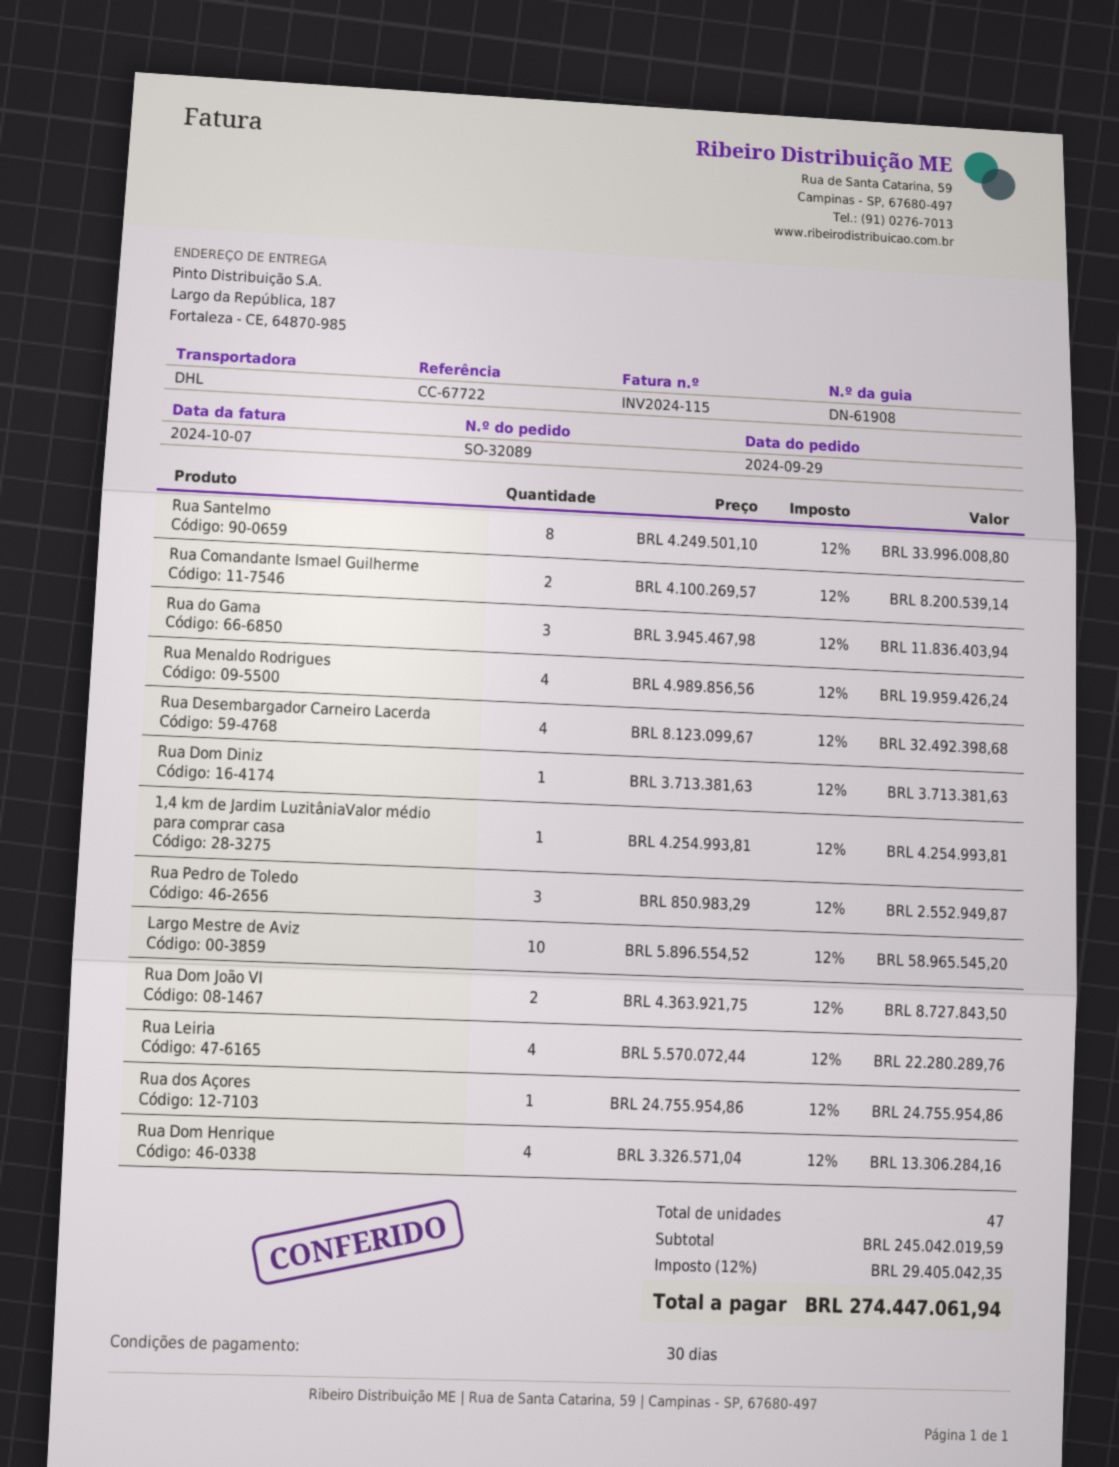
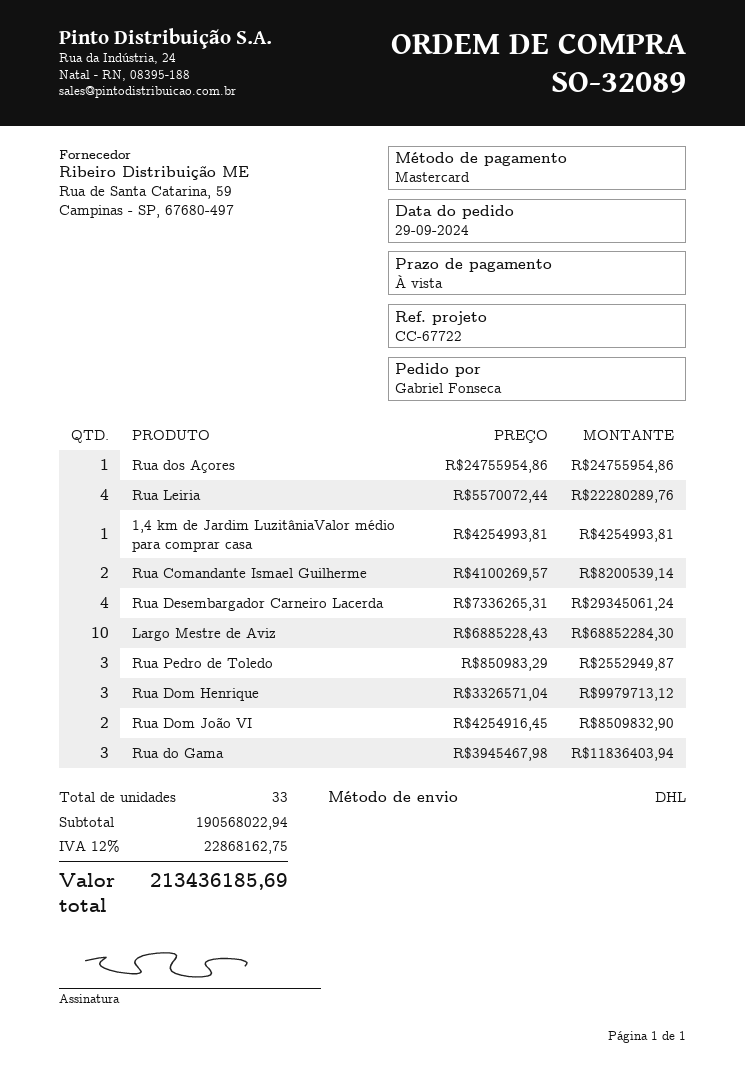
payment terms: 30 days -> on receipt
Rua Santelmo: 8 x 4249501.10 = 33996008.80 -> none
Rua Menaldo Rodrigues: 4 x 4989856.56 = 19959426.24 -> none
Rua Desembargador Carneiro Lacerda: 4 x 8123099.67 = 32492398.68 -> 4 x 7336265.31 = 29345061.24
Rua Dom Diniz: 1 x 3713381.63 = 3713381.63 -> none
Largo Mestre de Aviz: 10 x 5896554.52 = 58965545.20 -> 10 x 6885228.43 = 68852284.30
Rua Dom João VI: 2 x 4363921.75 = 8727843.50 -> 2 x 4254916.45 = 8509832.90
Rua Dom Henrique: 4 x 3326571.04 = 13306284.16 -> 3 x 3326571.04 = 9979713.12
total quantity: 47 -> 33
subtotal: 245042019.59 -> 190568022.94
tax: 12% = 29405042.35 -> 12% = 22868162.75
total: 274447061.94 -> 213436185.69

